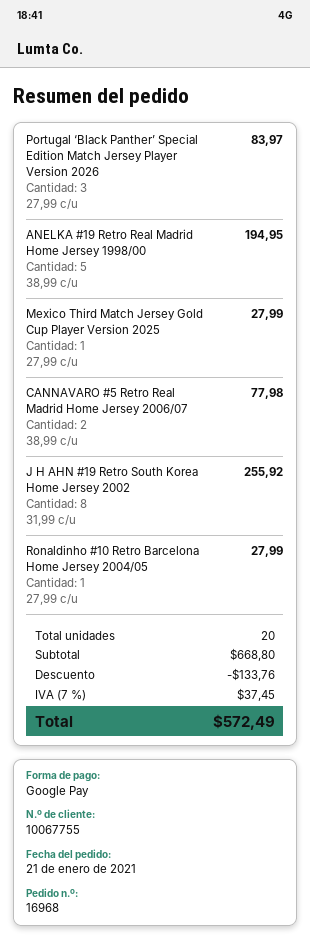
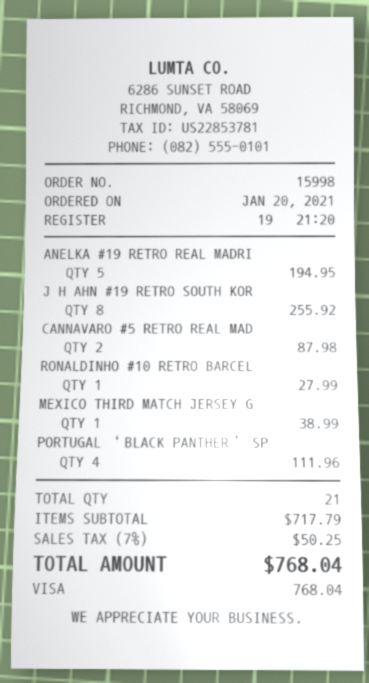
order number: 16968 -> 15998
order date: 2021-01-21 -> 2021-01-20
payment method: Google Pay -> Visa
Portugal ‘Black Panther’ Special Edition Match Jersey Player Version 2026: 3 for 83.97 -> 4 for 111.96
Mexico Third Match Jersey Gold Cup Player Version 2025: 1 for 27.99 -> 1 for 38.99
CANNAVARO #5 Retro Real Madrid Home Jersey 2006/07: 2 for 77.98 -> 2 for 87.98
total quantity: 20 -> 21
subtotal: 668.80 -> 717.79
discount: 133.76 -> none
tax: 7% = 37.45 -> 7% = 50.25
total: 572.49 -> 768.04

